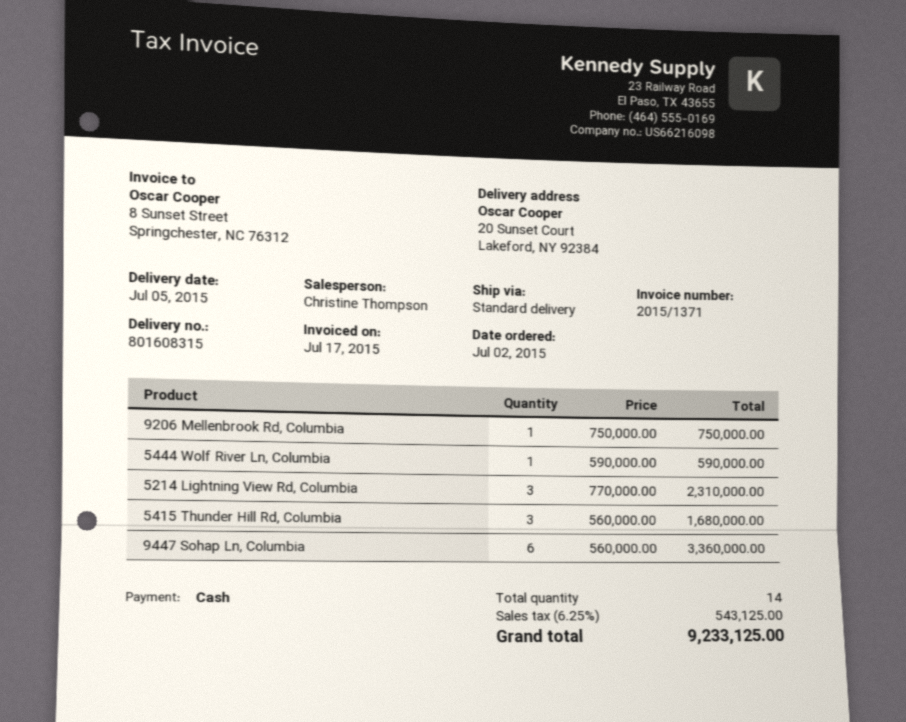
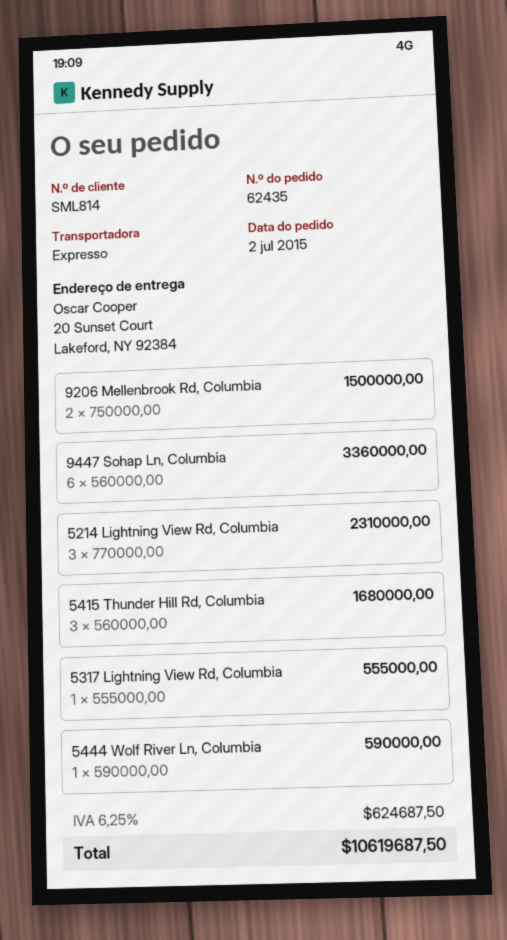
shipping method: standard -> express
9206 Mellenbrook Rd, Columbia: 1 x 750000.00 = 750000.00 -> 2 x 750000.00 = 1500000.00
5317 Lightning View Rd, Columbia: none -> 1 x 555000.00 = 555000.00
tax: 6.25% = 543125.00 -> 6.25% = 624687.50
total: 9233125.00 -> 10619687.50

